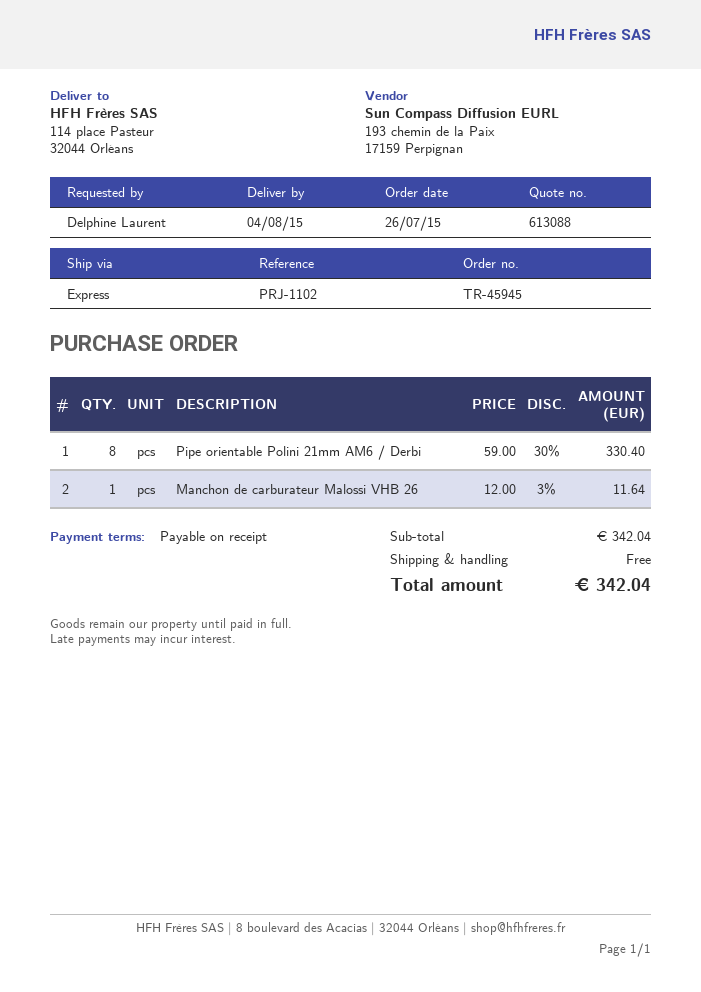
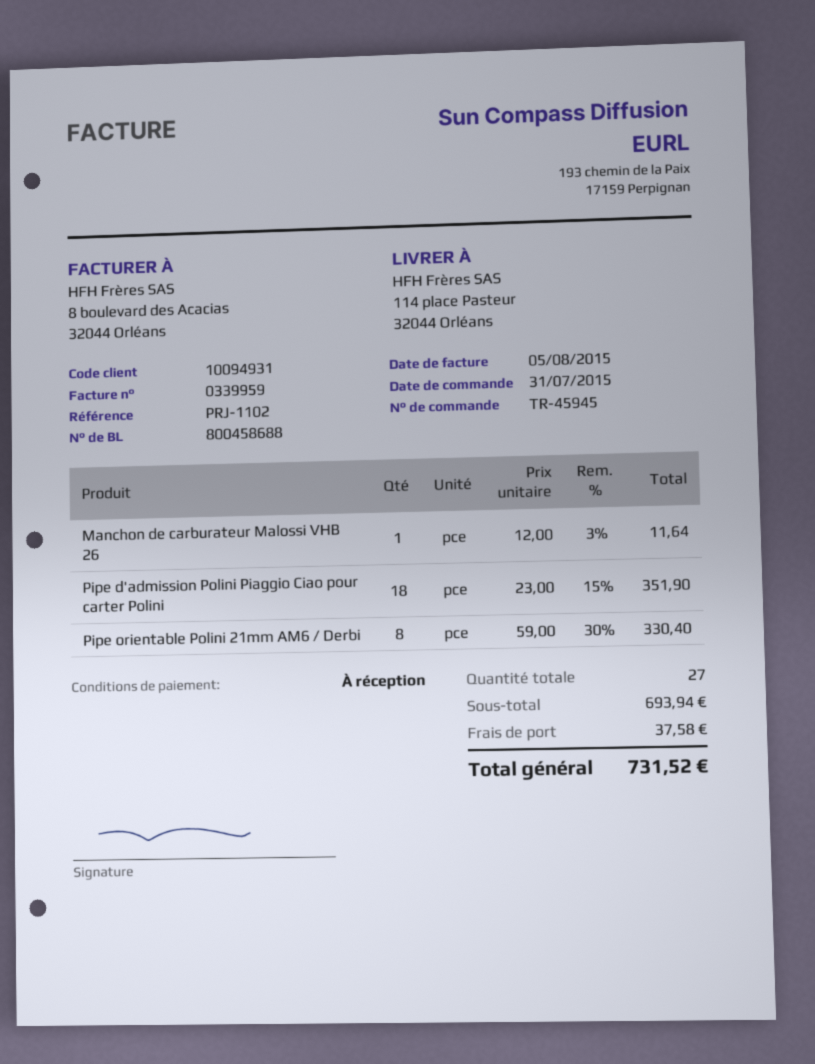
order date: 2015-07-26 -> 2015-07-31
Pipe d'admission Polini Piaggio Ciao pour carter Polini: none -> 18 x 23.00 - 15% = 351.90
subtotal: 342.04 -> 693.94
shipping: 0.00 -> 37.58
total: 342.04 -> 731.52

